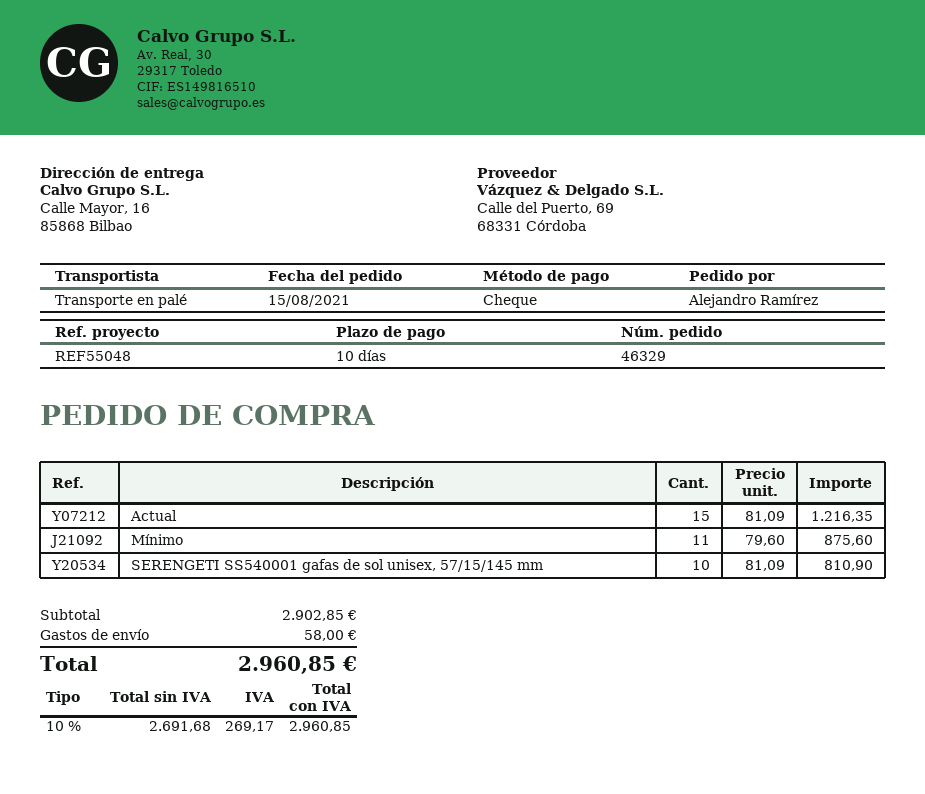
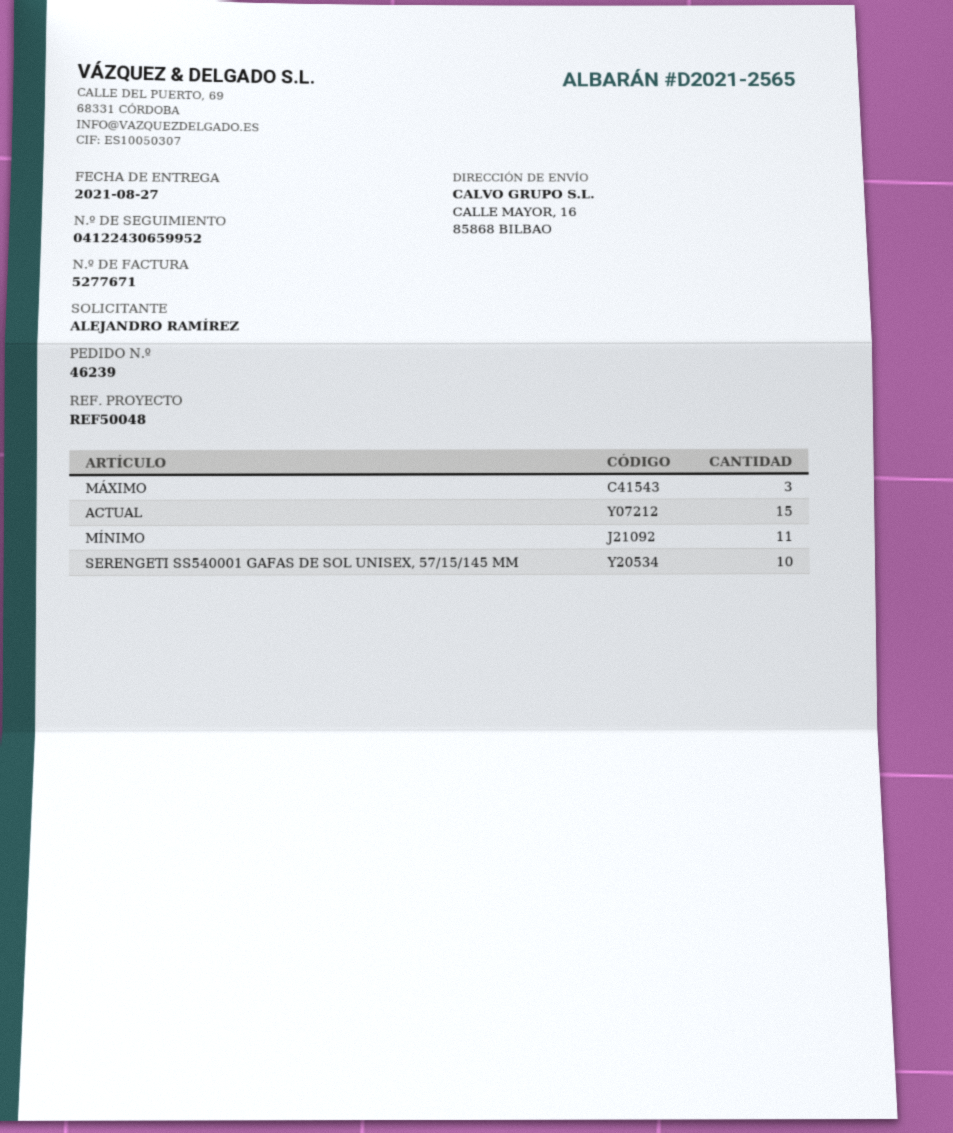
order number: 46329 -> 46239
reference: REF55048 -> REF50048
MÁXIMO: none -> 3

